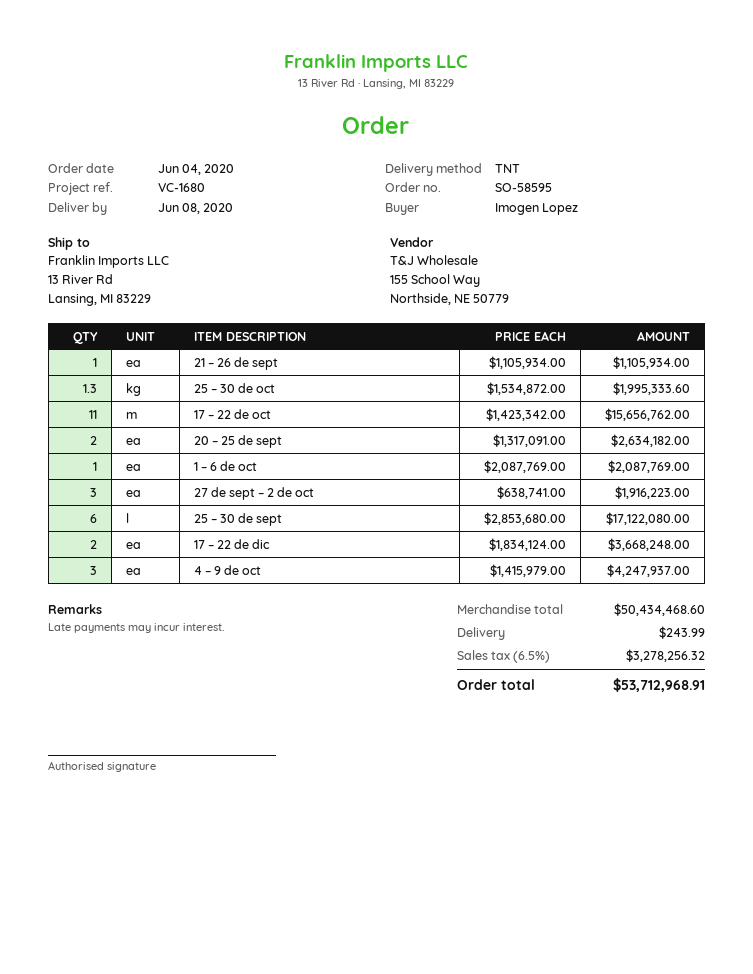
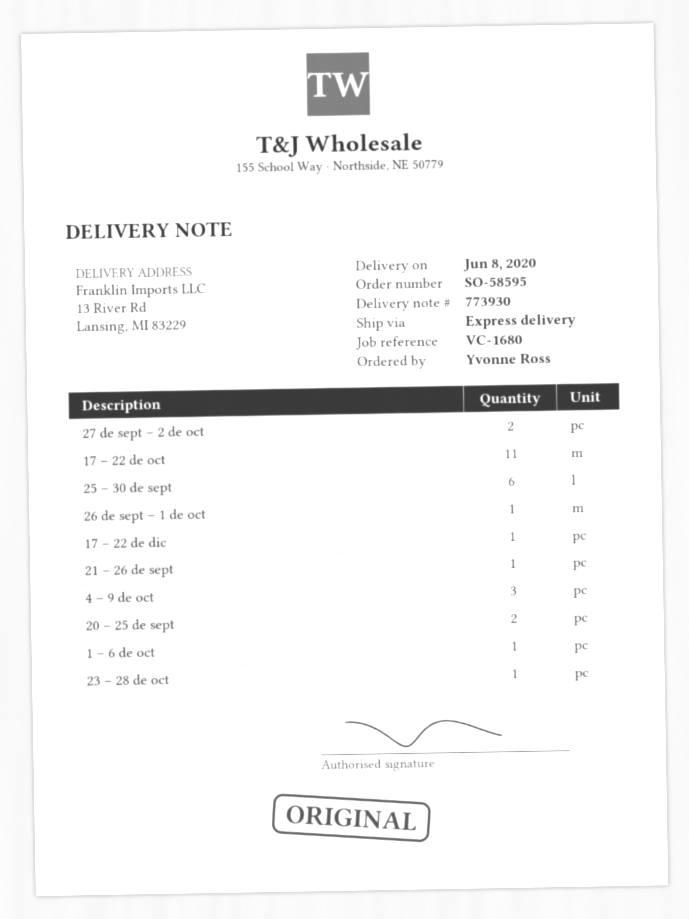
ordered by: Imogen Lopez -> Yvonne Ross
shipping method: TNT -> express
25 – 30 de oct: 1.3 -> none
27 de sept – 2 de oct: 3 -> 2
17 – 22 de dic: 2 -> 1
26 de sept – 1 de oct: none -> 1
23 – 28 de oct: none -> 1

